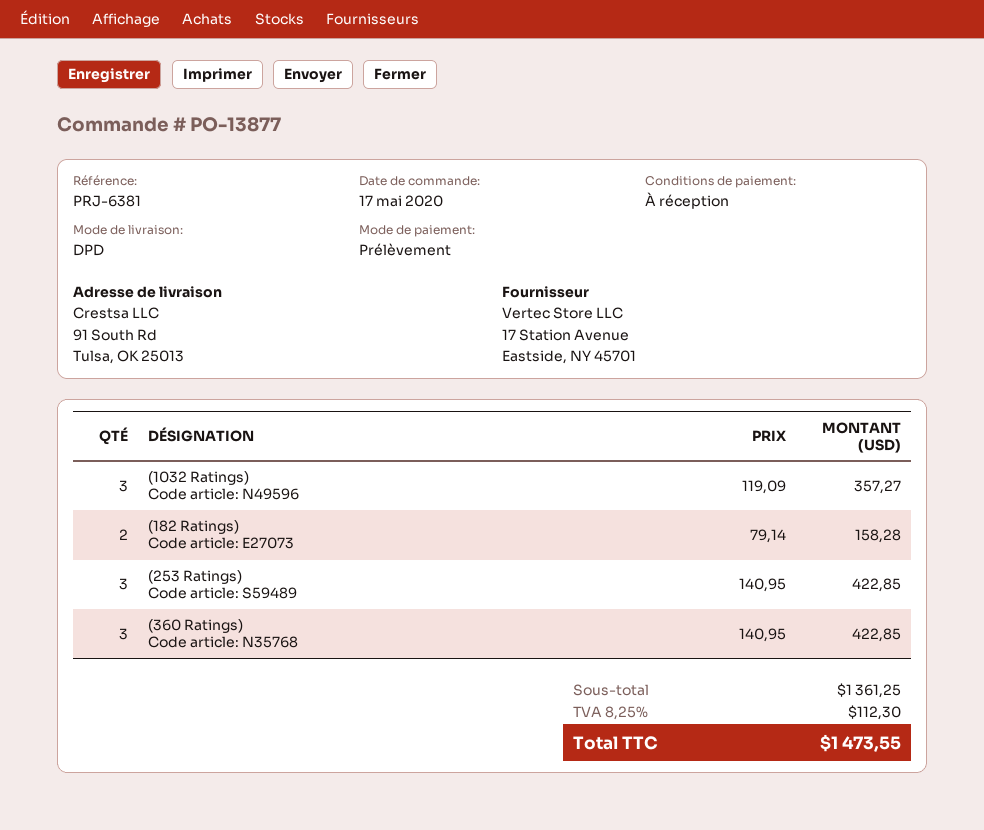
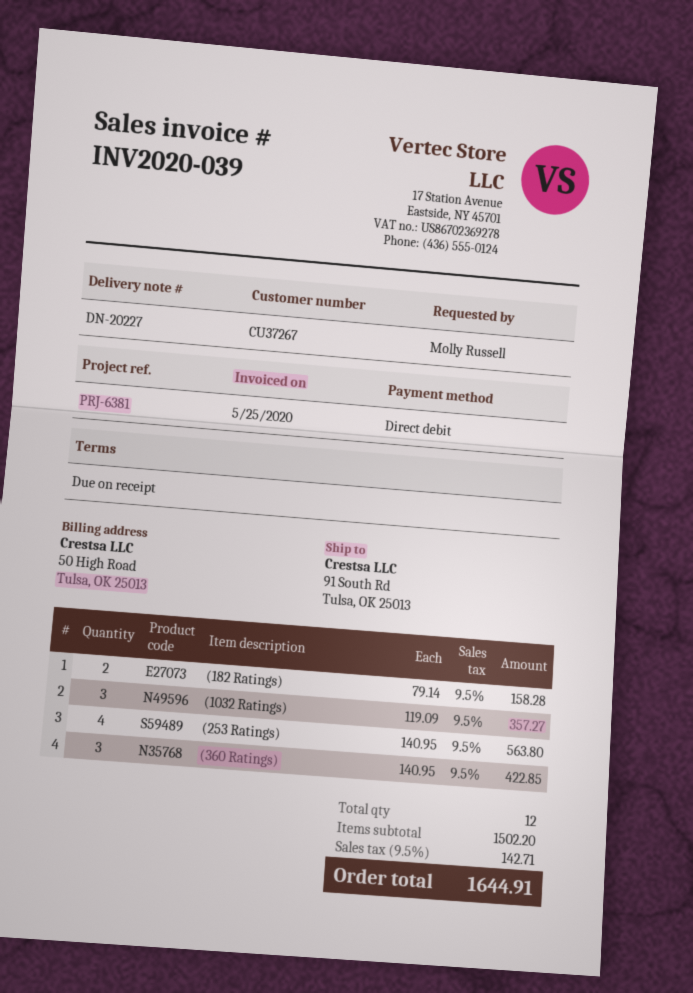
(253 Ratings): 3 x 140.95 = 422.85 -> 4 x 140.95 = 563.80
subtotal: 1361.25 -> 1502.20
tax: 8.25% = 112.30 -> 9.5% = 142.71
total: 1473.55 -> 1644.91

